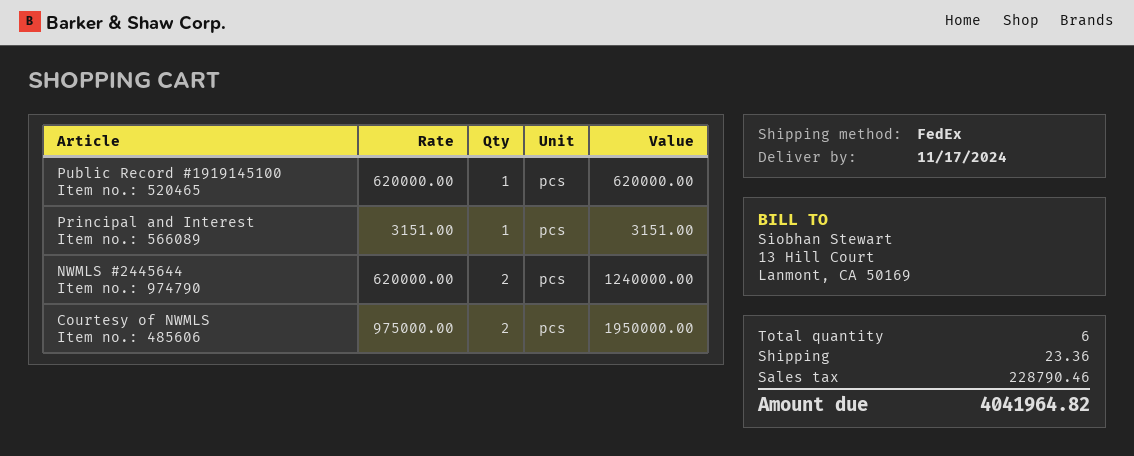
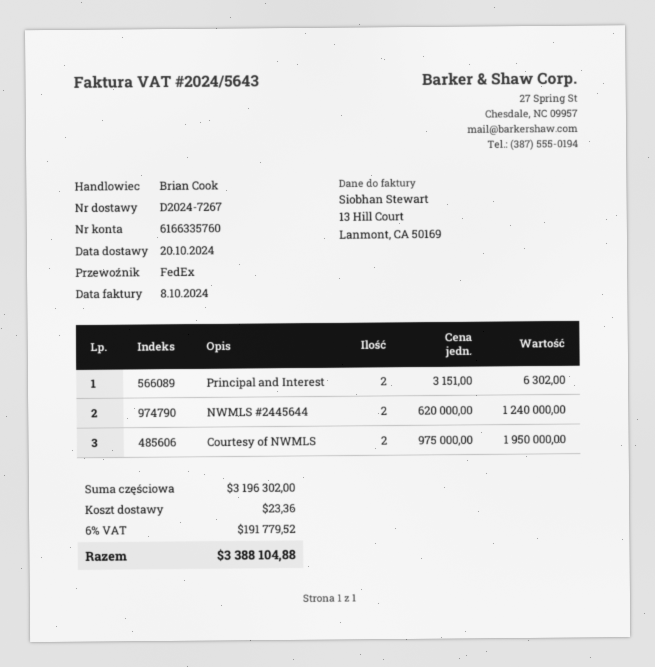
delivery date: 2024-11-17 -> 2024-10-20
Public Record #1919145100: 1 x 620000.00 = 620000.00 -> none
Principal and Interest: 1 x 3151.00 = 3151.00 -> 2 x 3151.00 = 6302.00
tax: 228790.46 -> 191779.52
total: 4041964.82 -> 3388104.88

